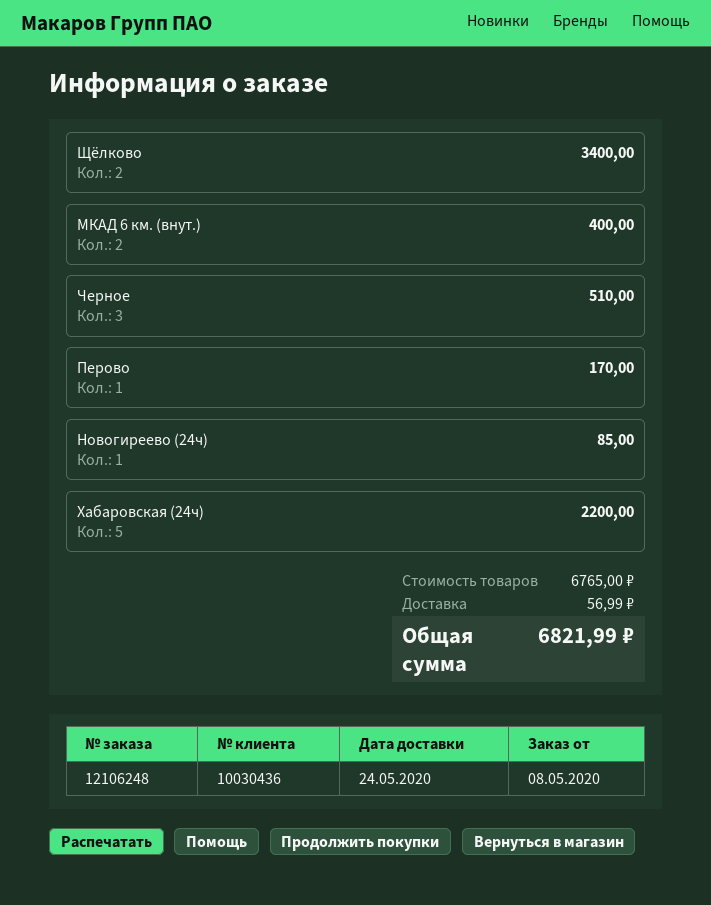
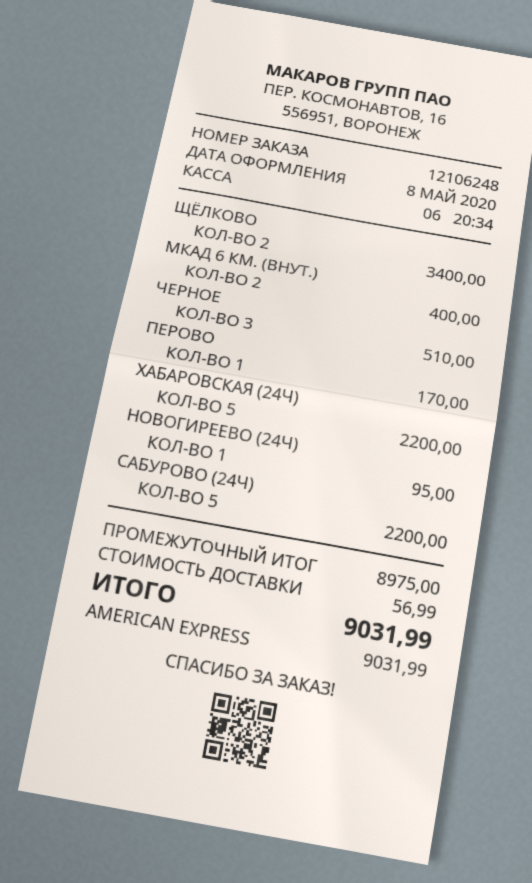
Новогиреево (24ч): 1 for 85.00 -> 1 for 95.00
САБУРОВО (24Ч): none -> 5 for 2200.00
subtotal: 6765.00 -> 8975.00
total: 6821.99 -> 9031.99

